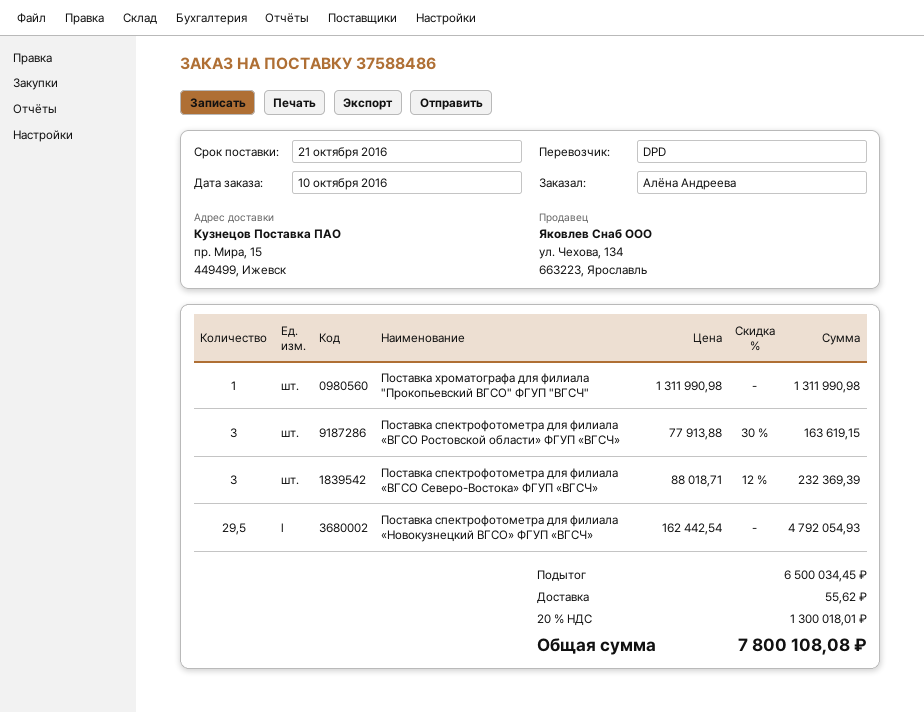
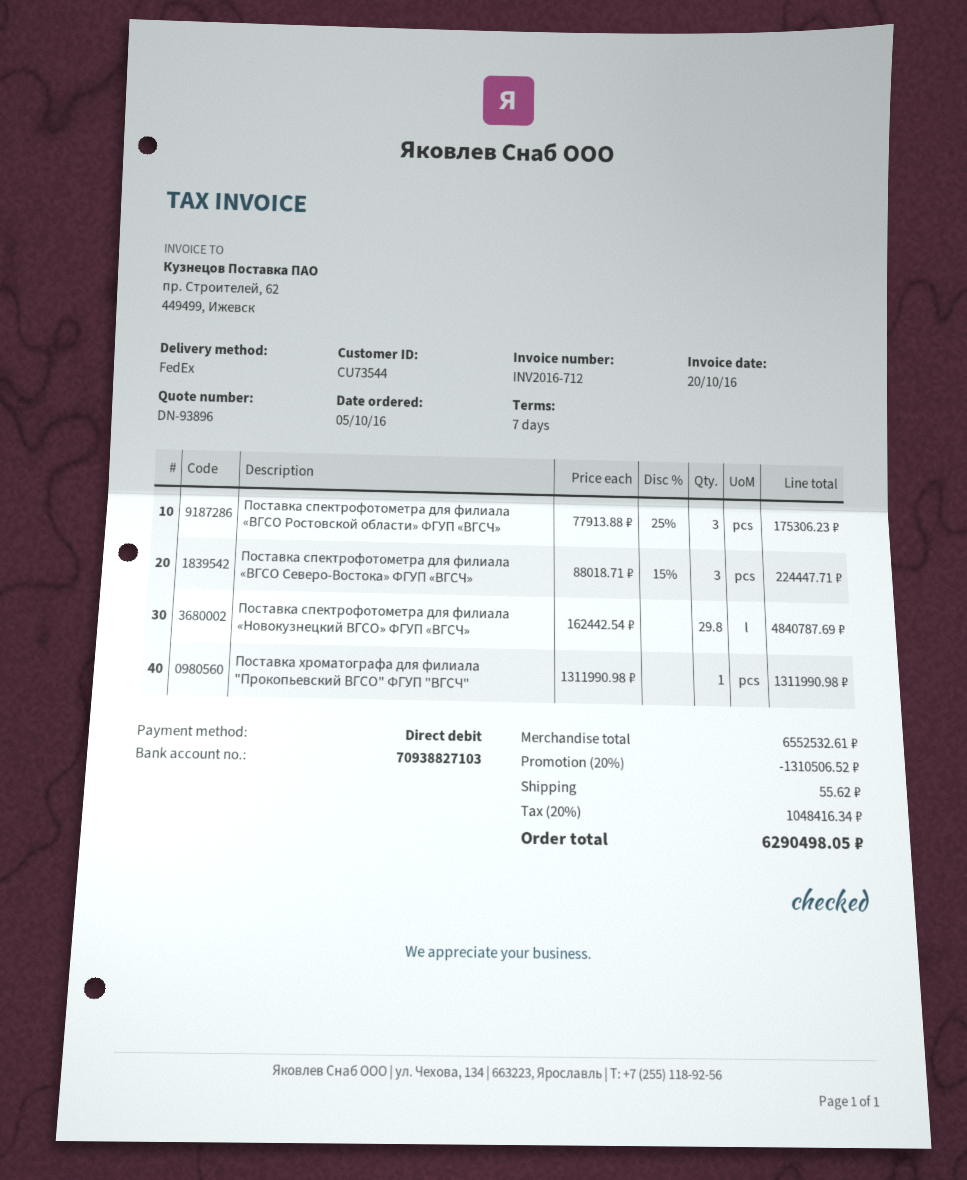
order date: 2016-10-10 -> 2016-10-05
shipping method: DPD -> FedEx
Поставка спектрофотометра для филиала «ВГСО Ростовской области» ФГУП «ВГСЧ»: 3 x 77913.88 - 30% = 163619.15 -> 3 x 77913.88 - 25% = 175306.23
Поставка спектрофотометра для филиала «ВГСО Северо-Востока» ФГУП «ВГСЧ»: 3 x 88018.71 - 12% = 232369.39 -> 3 x 88018.71 - 15% = 224447.71
Поставка спектрофотометра для филиала «Новокузнецкий ВГСО» ФГУП «ВГСЧ»: 29.5 x 162442.54 = 4792054.93 -> 29.8 x 162442.54 = 4840787.69
subtotal: 6500034.45 -> 6552532.61
discount: none -> 20% = 1310506.52
tax: 20% = 1300018.01 -> 20% = 1048416.34
total: 7800108.08 -> 6290498.05

